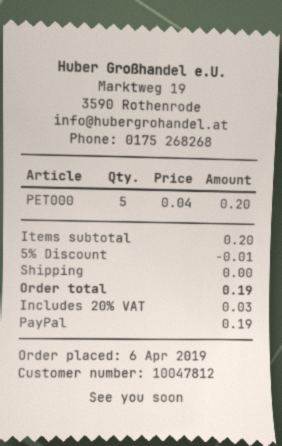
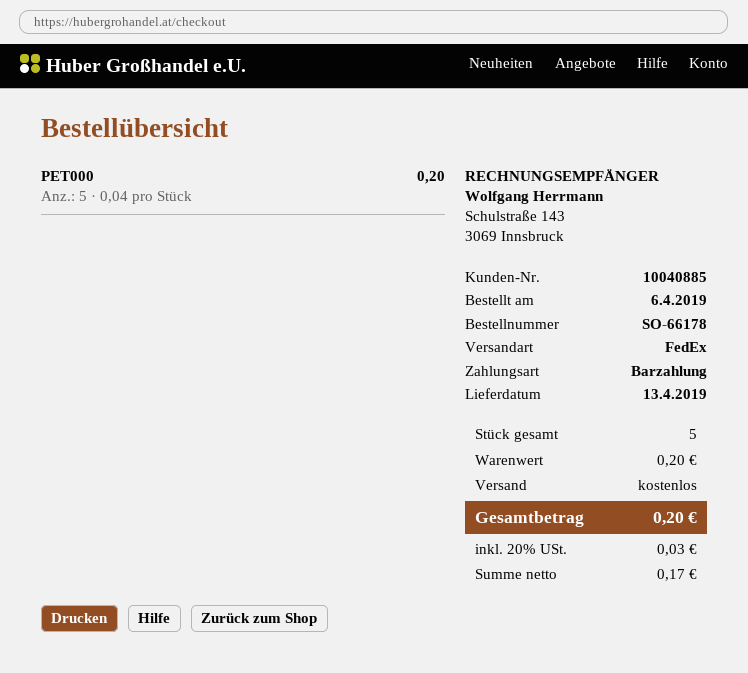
customer number: 10047812 -> 10040885
payment method: PayPal -> cash
discount: 5% = 0.01 -> none
total: 0.19 -> 0.20

